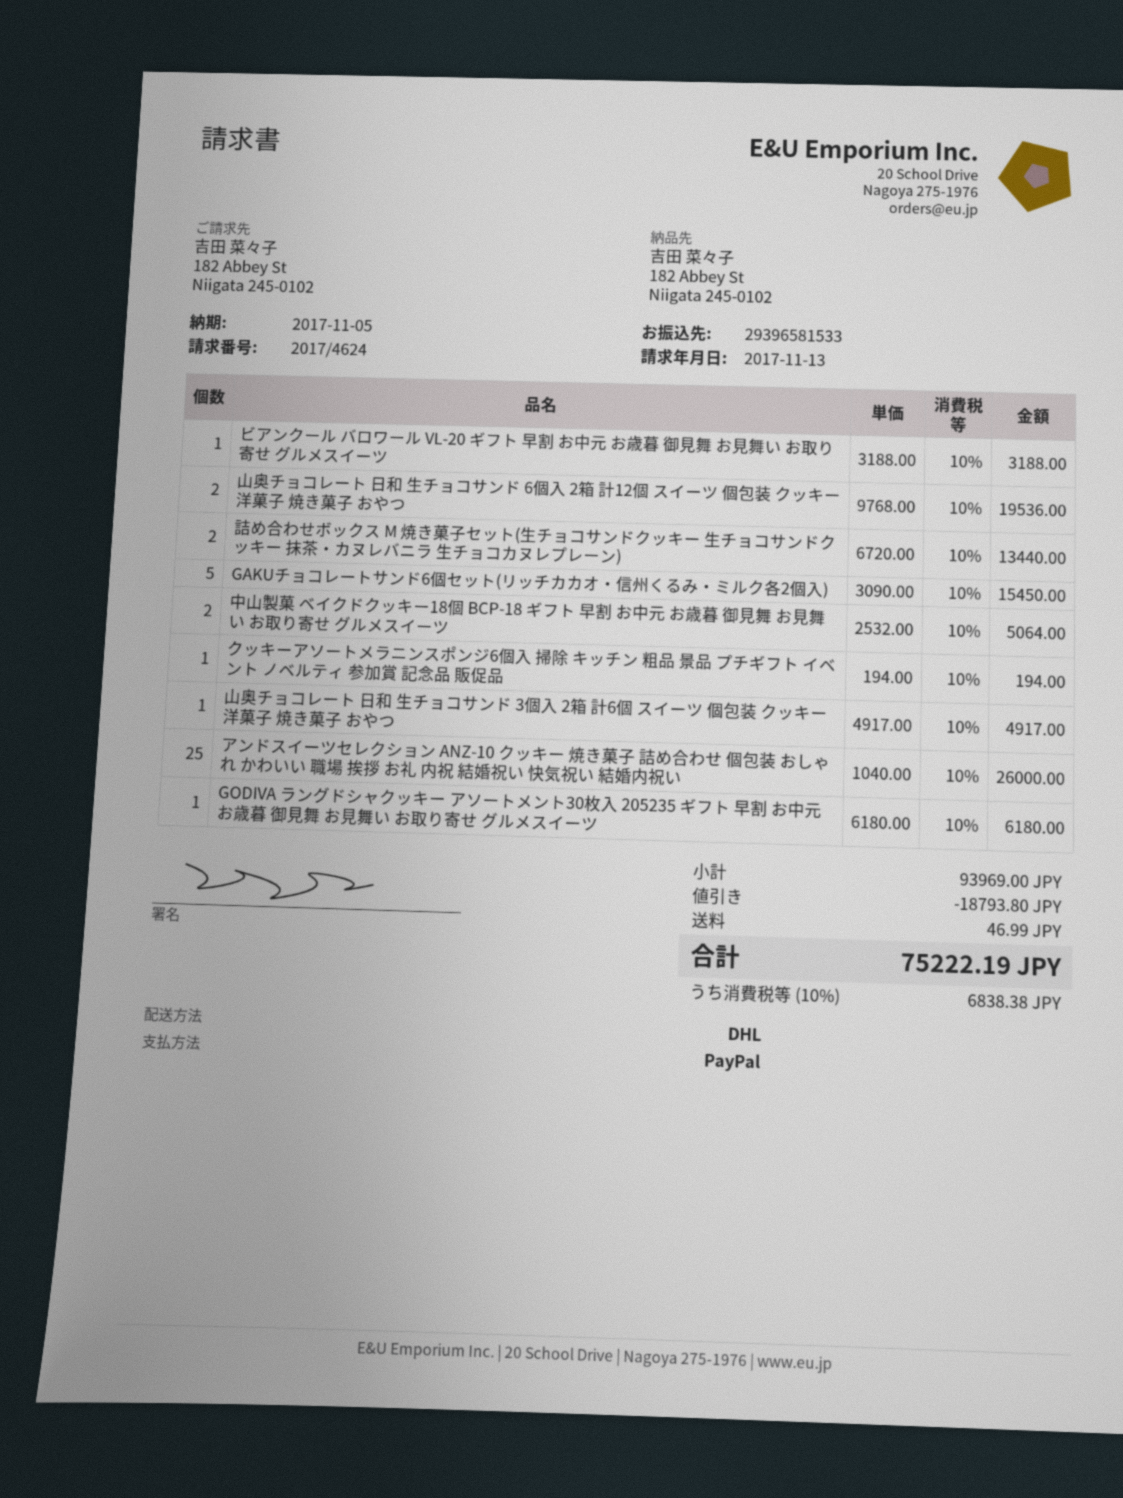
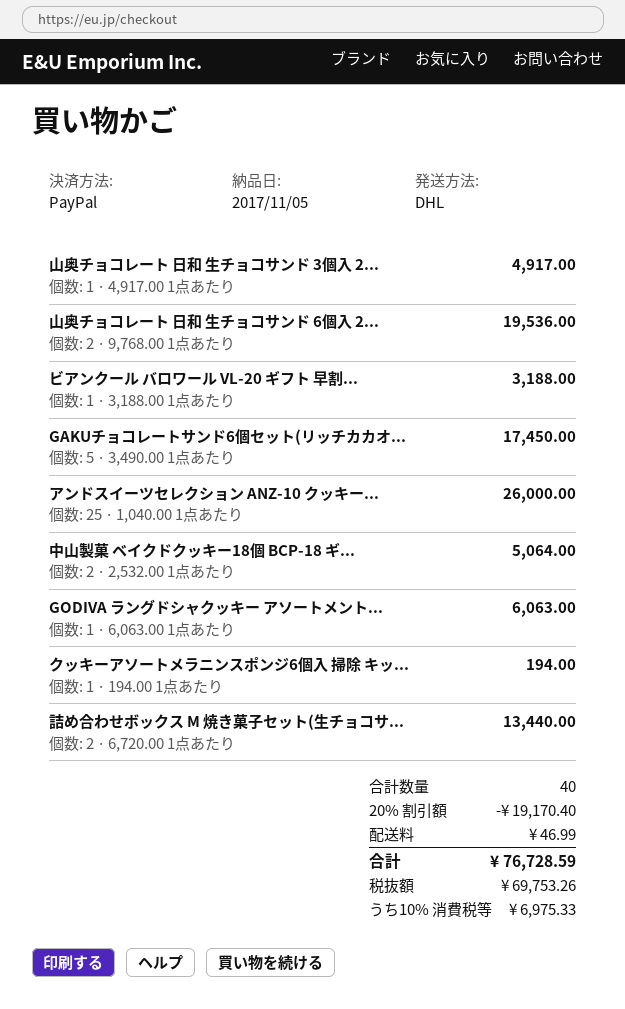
GAKUチョコレートサンド6個セット(リッチカカオ・信州くるみ・ミルク各2個入): 5 x 3090.00 = 15450.00 -> 5 x 3490.00 = 17450.00
GODIVA ラングドシャクッキー アソートメント30枚入 205235 ギフト 早割 お中元 お歳暮 御見舞 お見舞い お取り寄せ グルメスイーツ: 1 x 6180.00 = 6180.00 -> 1 x 6063.00 = 6063.00
discount: 18793.80 -> 19170.40
tax: 10% = 6838.38 -> 10% = 6975.33
total: 75222.19 -> 76728.59

